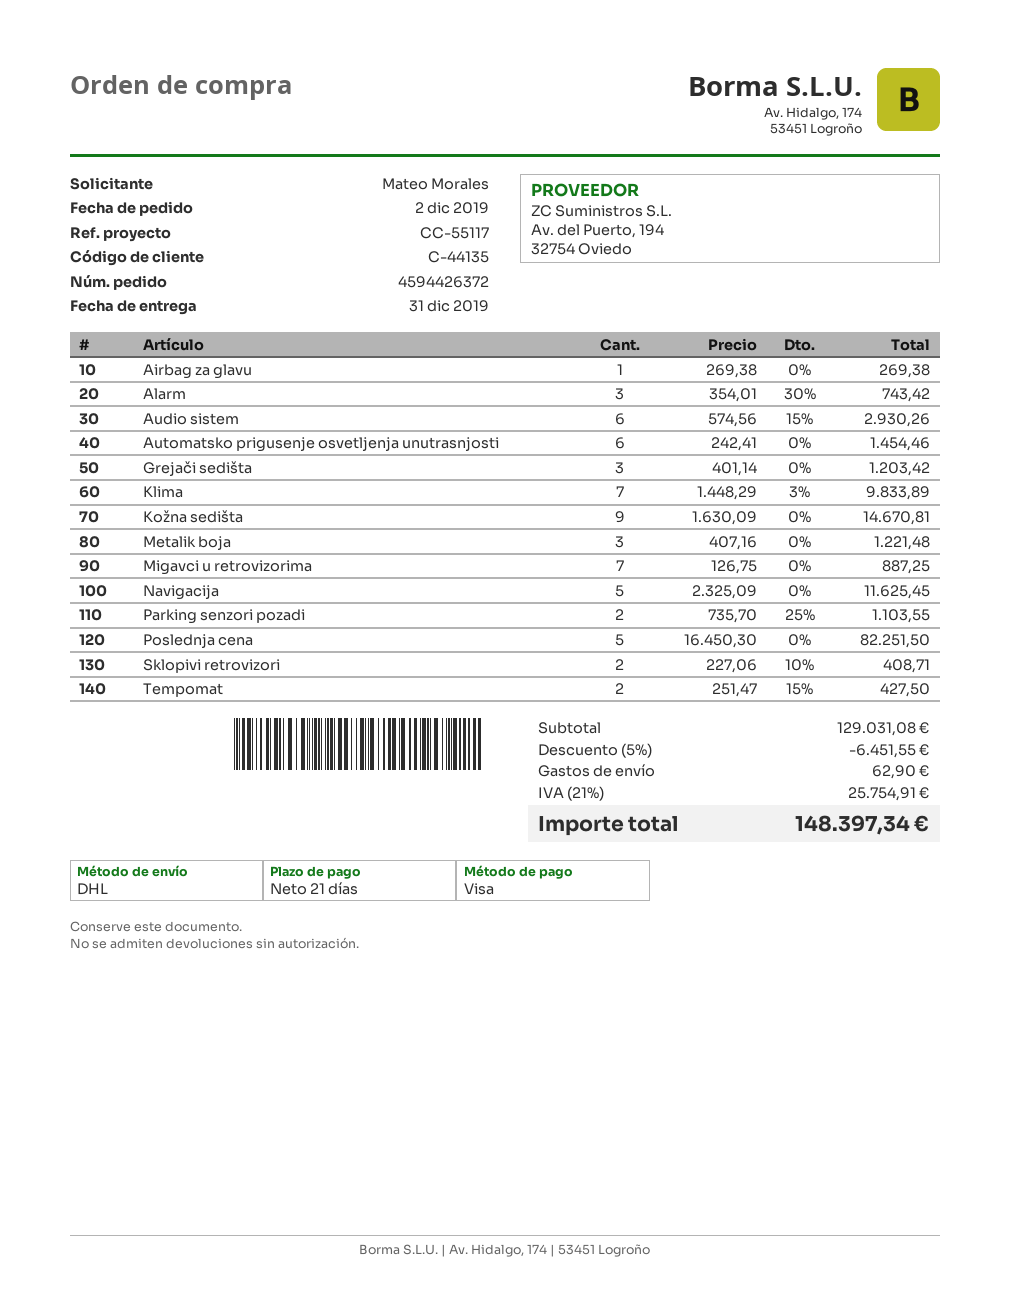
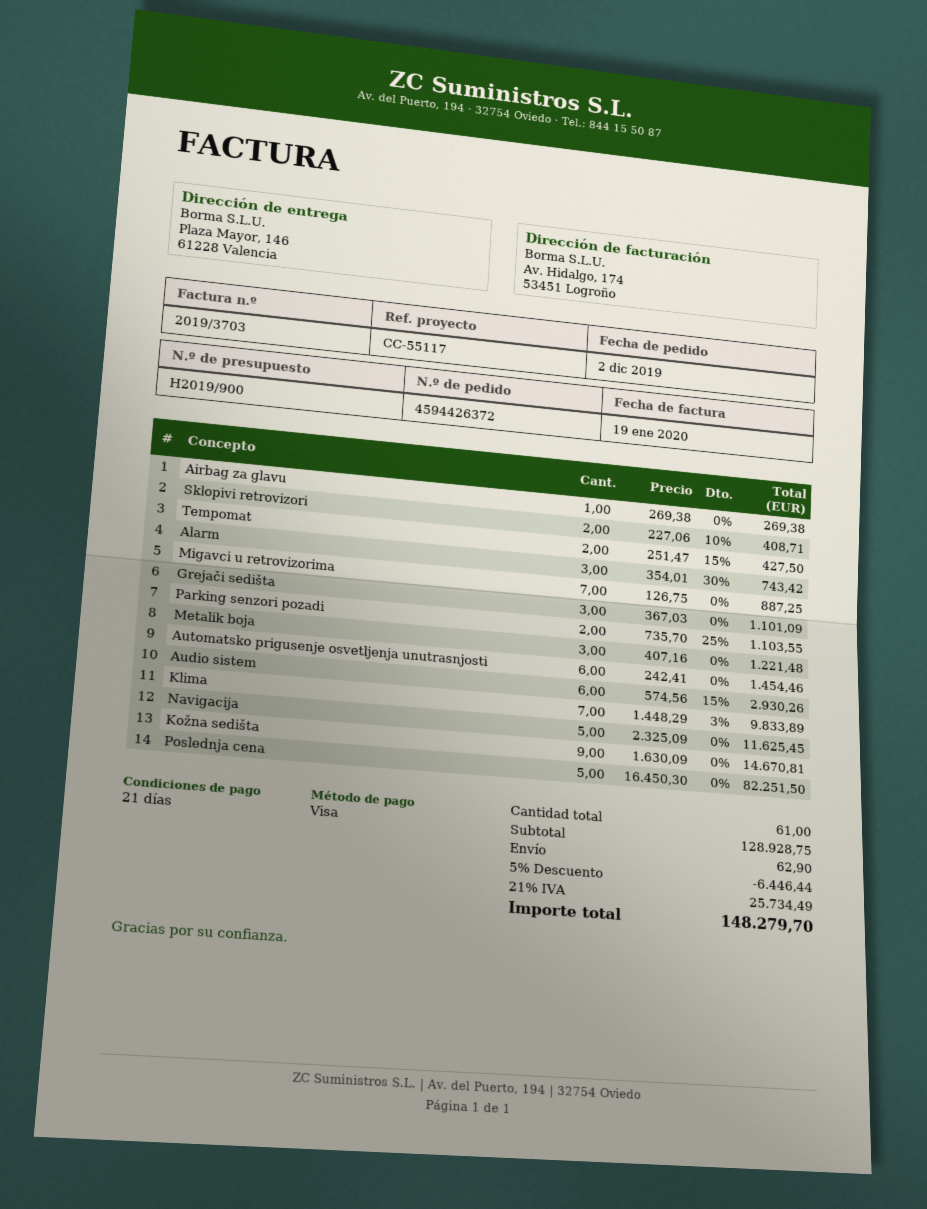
Grejači sedišta: 3 x 401.14 = 1203.42 -> 3 x 367.03 = 1101.09
subtotal: 129031.08 -> 128928.75
discount: 5% = 6451.55 -> 5% = 6446.44
tax: 21% = 25754.91 -> 21% = 25734.49
total: 148397.34 -> 148279.70

